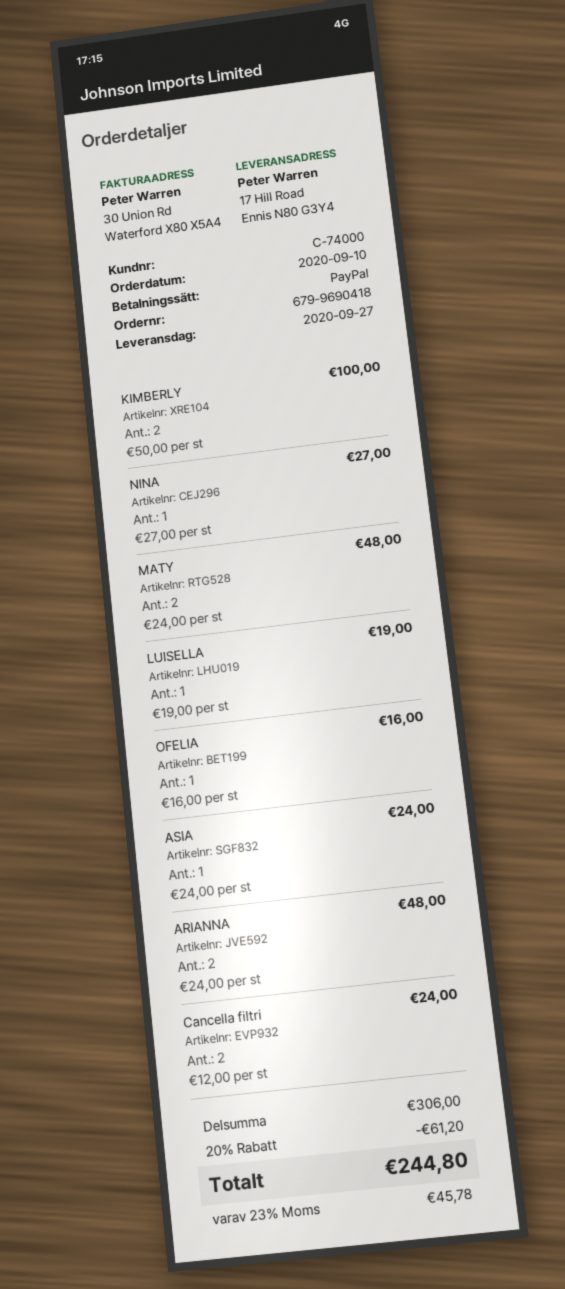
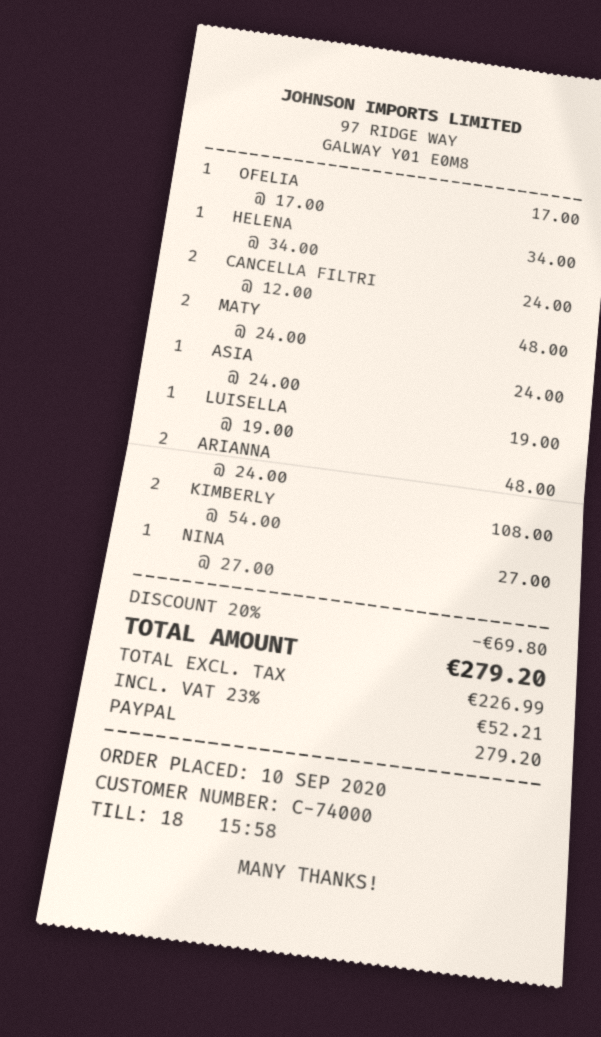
KIMBERLY: 2 x 50.00 = 100.00 -> 2 x 54.00 = 108.00
OFELIA: 1 x 16.00 = 16.00 -> 1 x 17.00 = 17.00
HELENA: none -> 1 x 34.00 = 34.00
discount: 20% = 61.20 -> 20% = 69.80
tax: 23% = 45.78 -> 23% = 52.21
total: 244.80 -> 279.20

